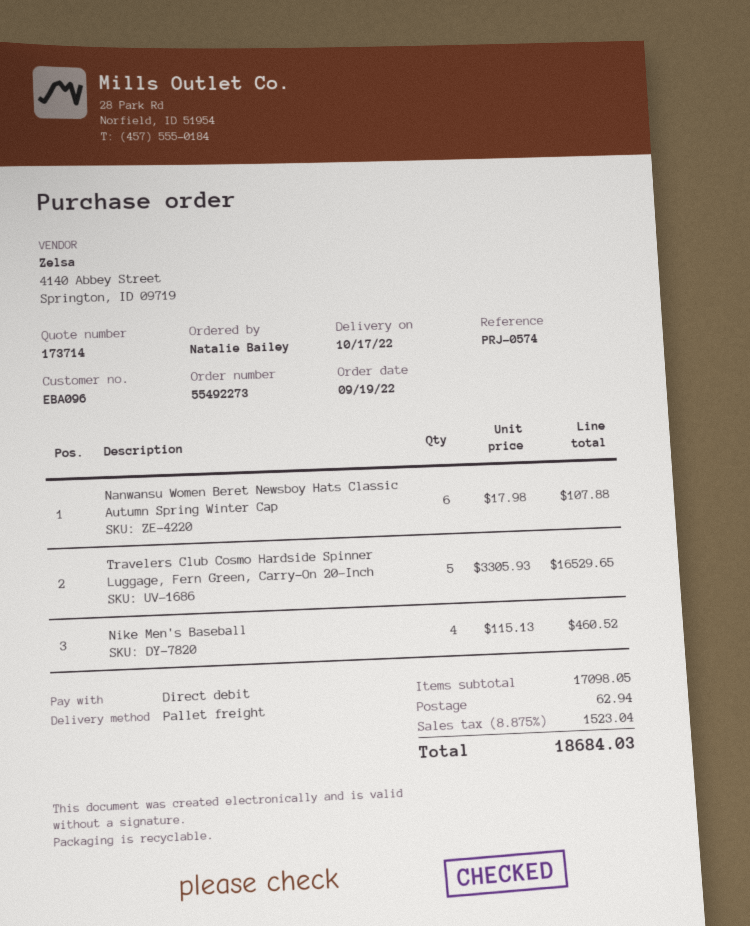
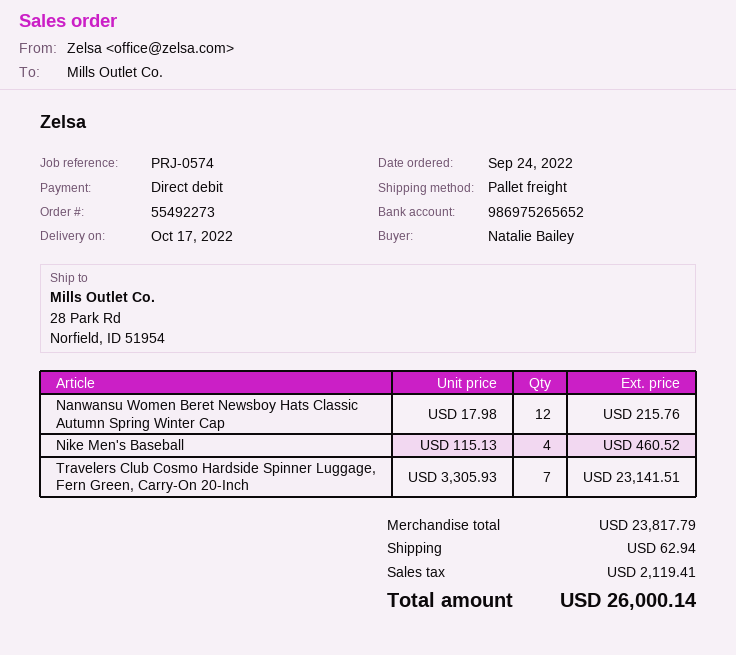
order date: 2022-09-19 -> 2022-09-24
Nanwansu Women Beret Newsboy Hats Classic Autumn Spring Winter Cap: 6 x 17.98 = 107.88 -> 12 x 17.98 = 215.76
Travelers Club Cosmo Hardside Spinner Luggage, Fern Green, Carry-On 20-Inch: 5 x 3305.93 = 16529.65 -> 7 x 3305.93 = 23141.51
subtotal: 17098.05 -> 23817.79
tax: 1523.04 -> 2119.41
total: 18684.03 -> 26000.14

